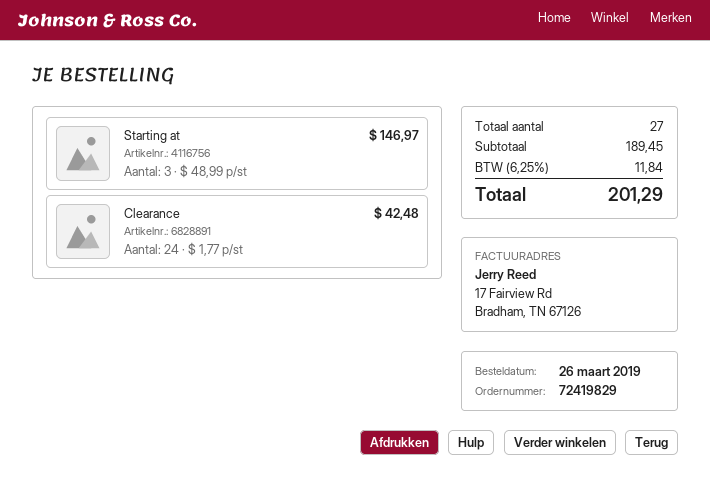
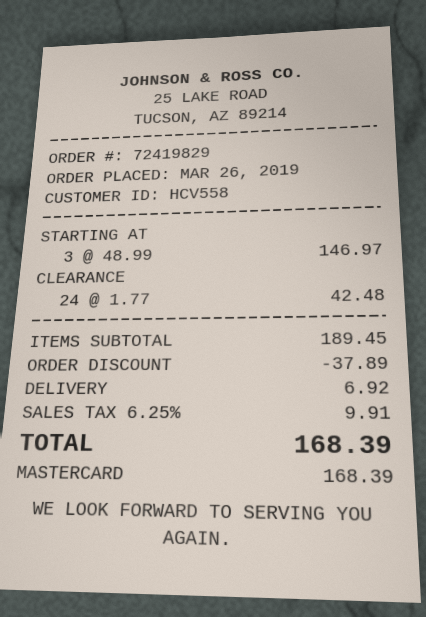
discount: none -> 37.89
shipping: none -> 6.92
tax: 6.25% = 11.84 -> 6.25% = 9.91
total: 201.29 -> 168.39

